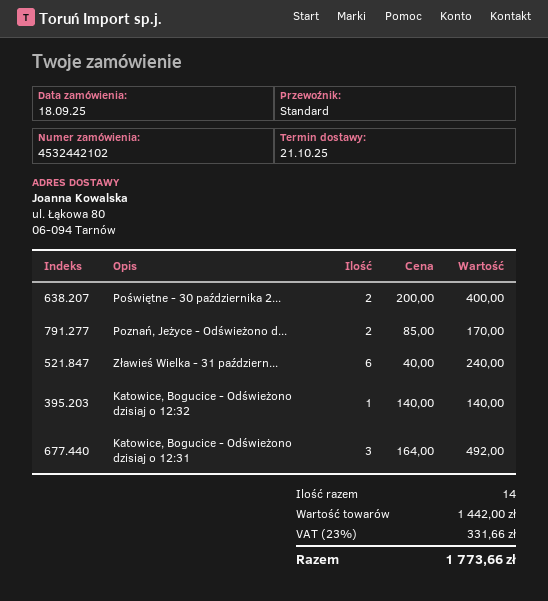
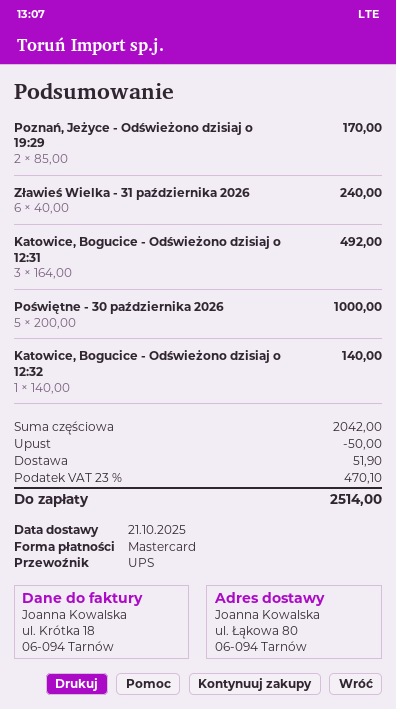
shipping method: standard -> UPS
Poświętne - 30 października 2...: 2 x 200.00 = 400.00 -> 5 x 200.00 = 1000.00
subtotal: 1442.00 -> 2042.00
discount: none -> 50.00
shipping: none -> 51.90
tax: 23% = 331.66 -> 23% = 470.10
total: 1773.66 -> 2514.00

